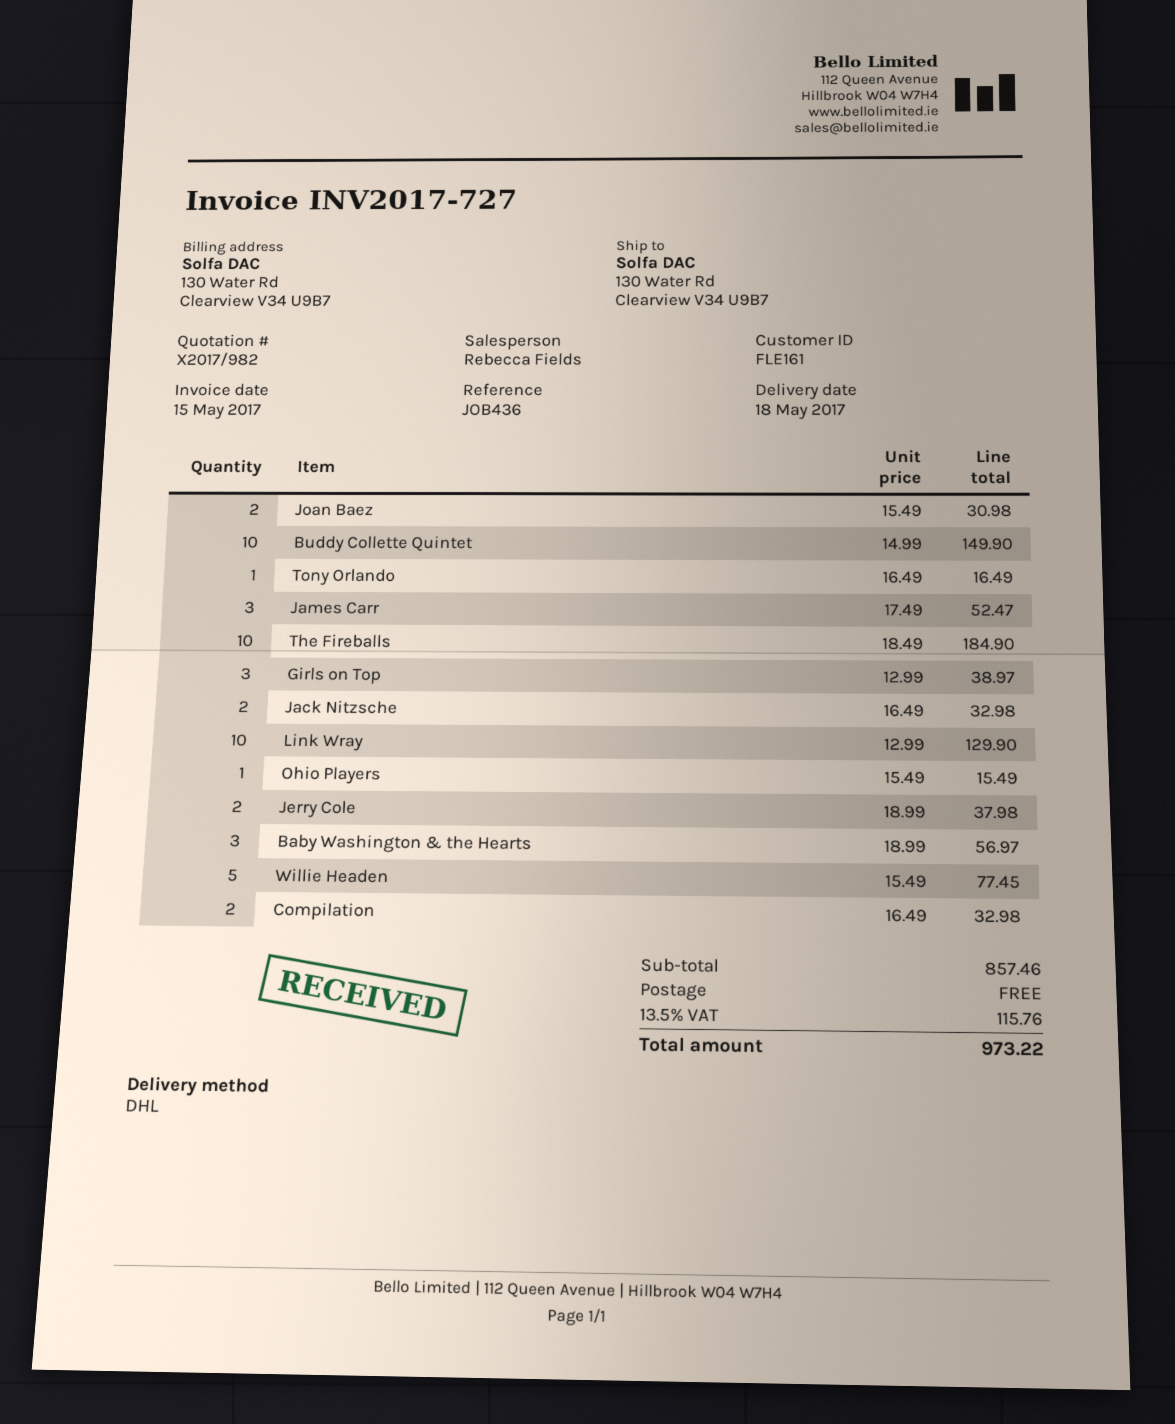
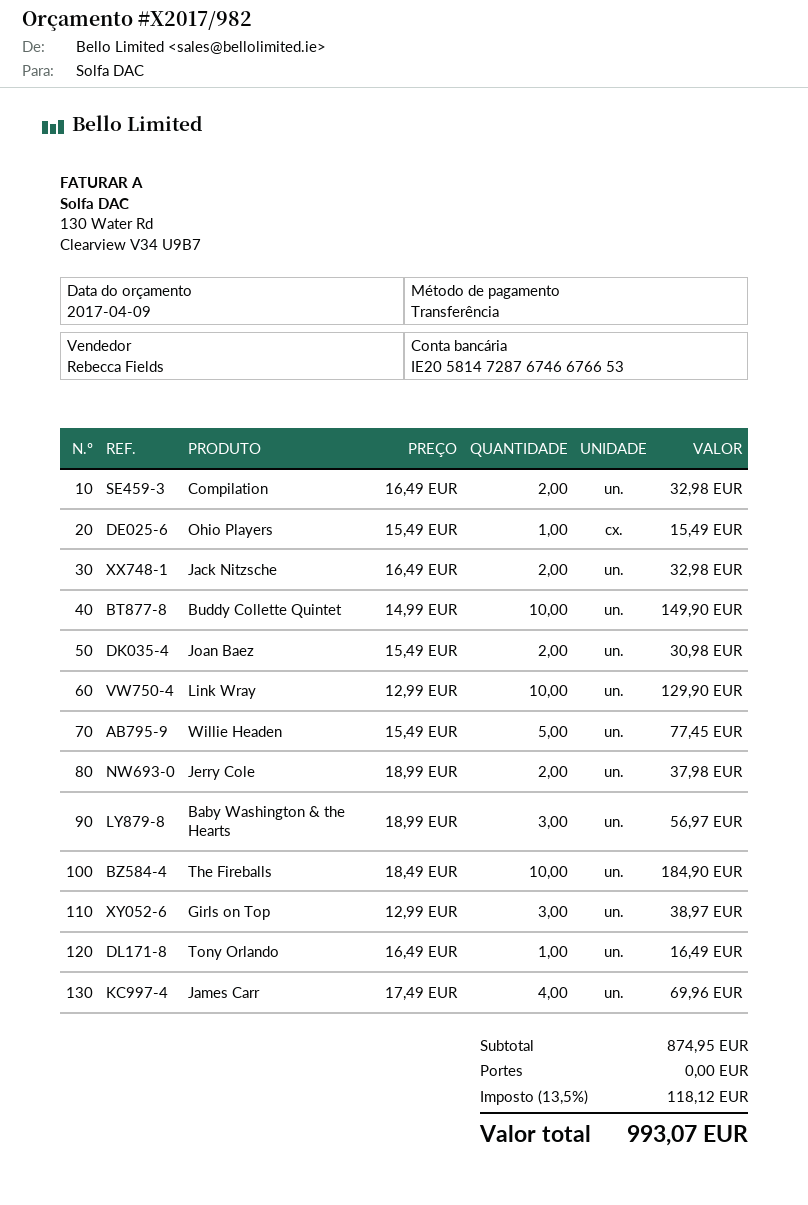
James Carr: 3 x 17.49 = 52.47 -> 4 x 17.49 = 69.96
subtotal: 857.46 -> 874.95
tax: 13.5% = 115.76 -> 13.5% = 118.12
total: 973.22 -> 993.07

